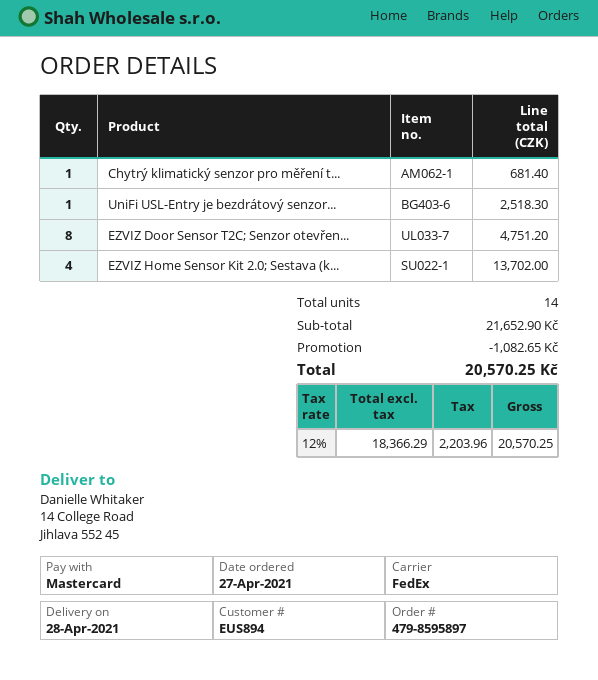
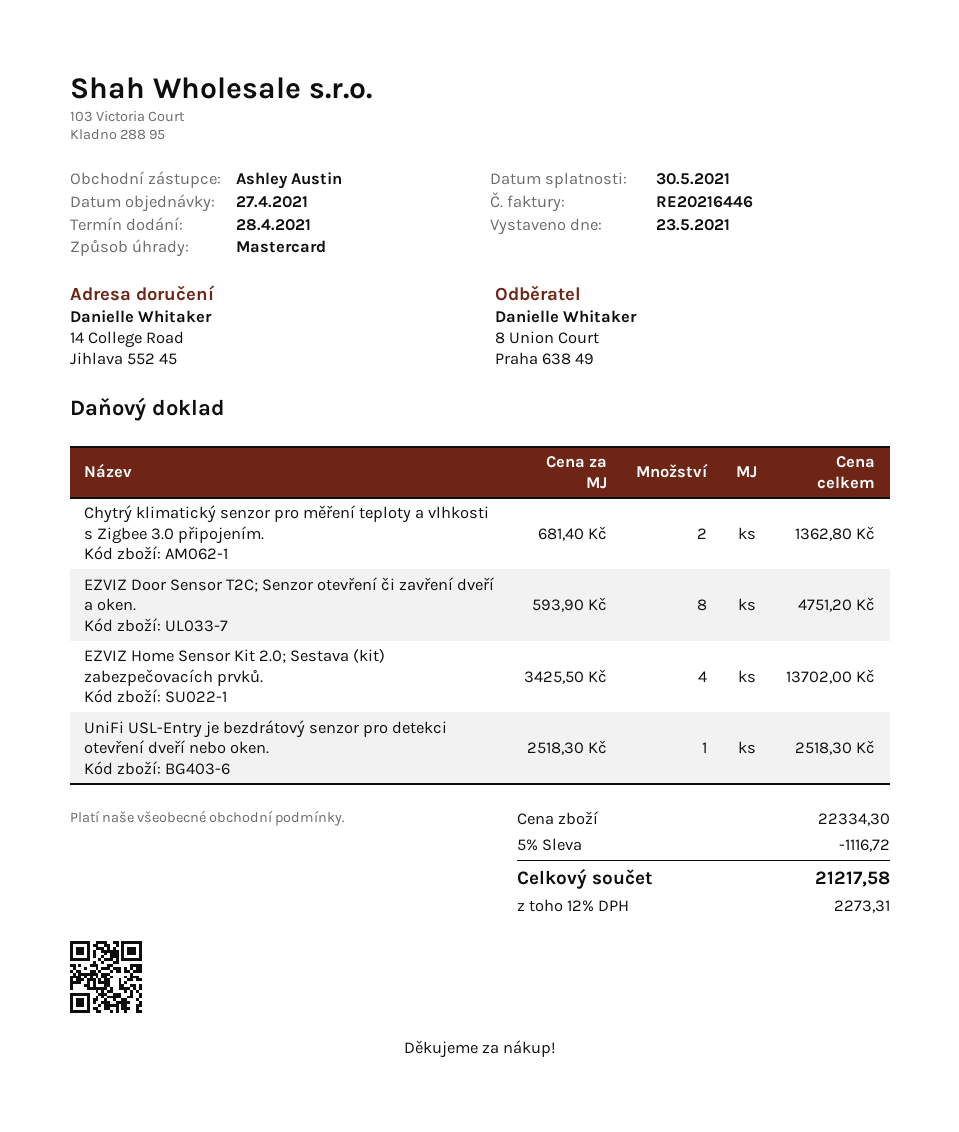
Chytrý klimatický senzor pro měření t...: 1 for 681.40 -> 2 for 1362.80
subtotal: 21652.90 -> 22334.30
discount: 1082.65 -> 1116.72
tax: 12% = 2203.96 -> 12% = 2273.31
total: 20570.25 -> 21217.58

